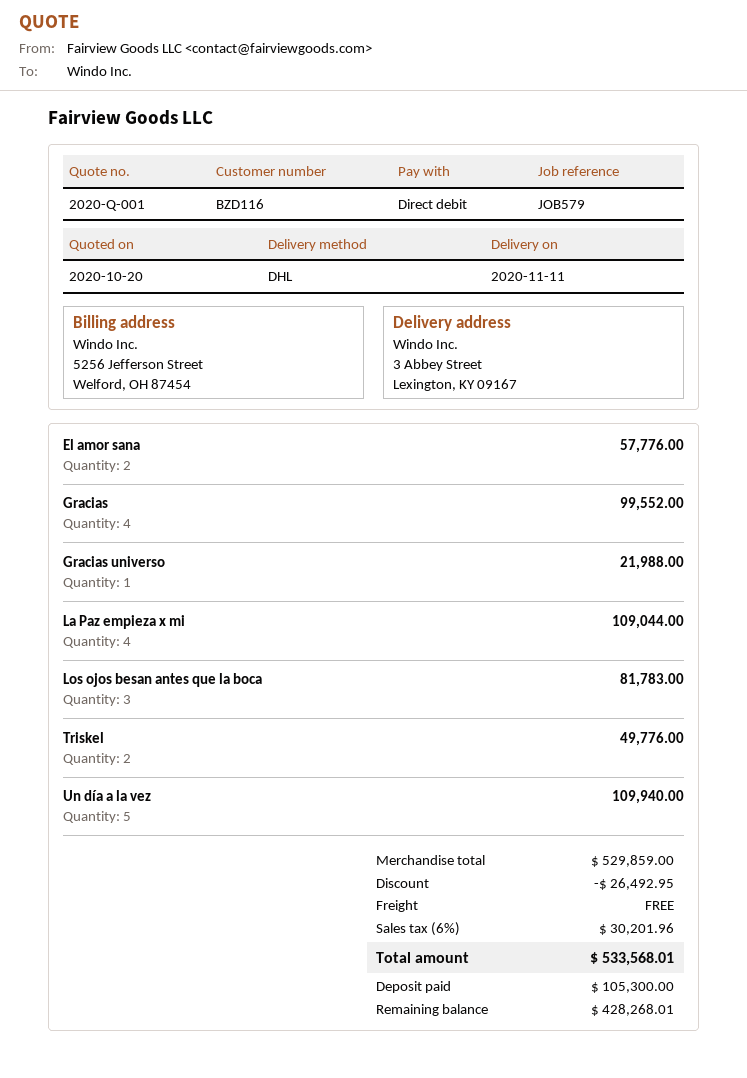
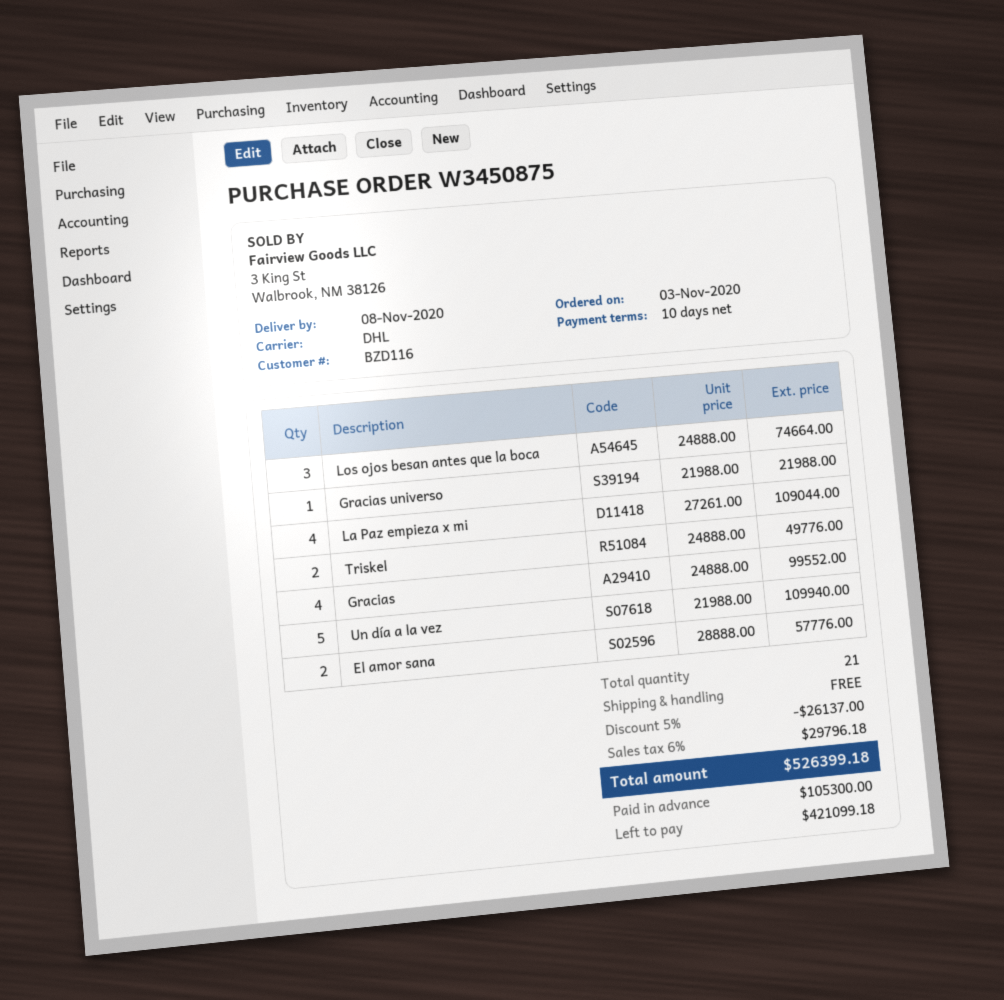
delivery date: 2020-11-11 -> 2020-11-08
Los ojos besan antes que la boca: 3 for 81783.00 -> 3 for 74664.00
discount: 26492.95 -> 26137.00
tax: 6% = 30201.96 -> 6% = 29796.18
total: 533568.01 -> 526399.18
balance: 428268.01 -> 421099.18

